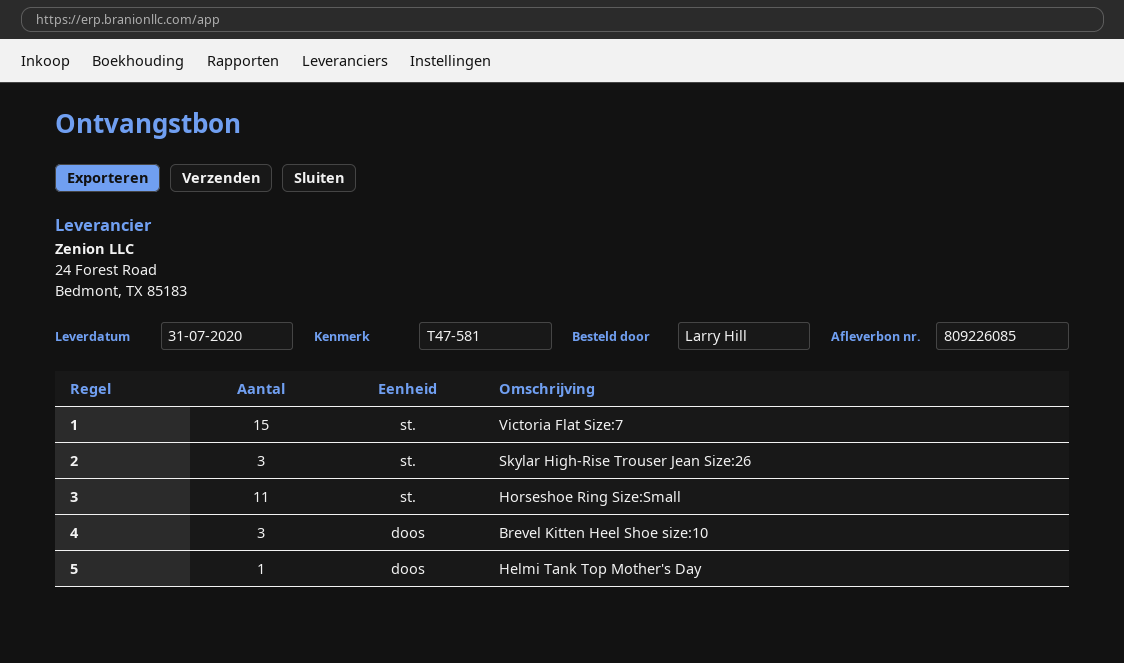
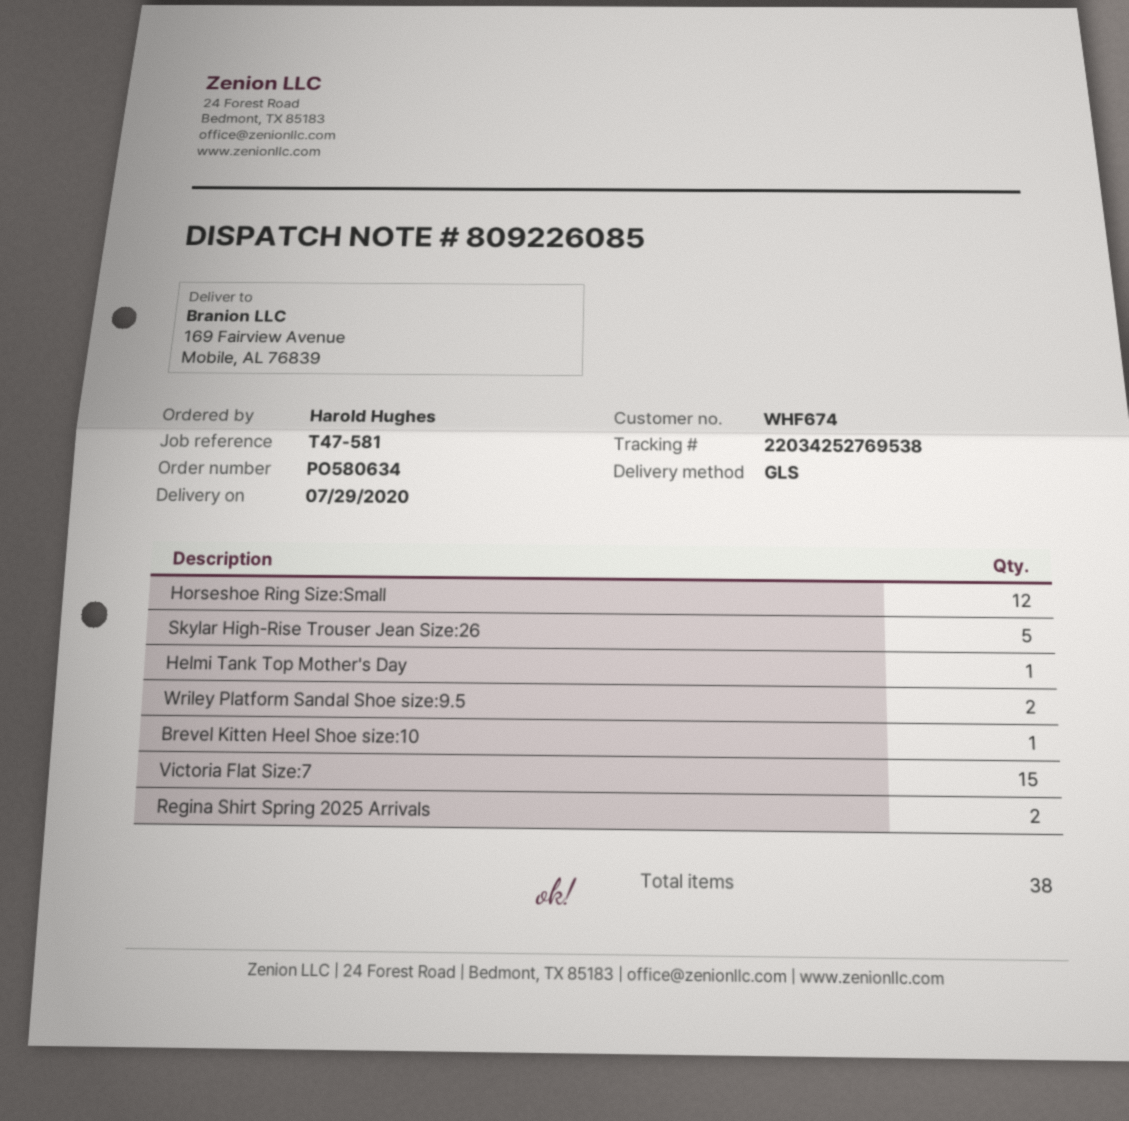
delivery date: 2020-07-31 -> 2020-07-29
ordered by: Larry Hill -> Harold Hughes
Skylar High-Rise Trouser Jean Size:26: 3 -> 5
Horseshoe Ring Size:Small: 11 -> 12
Brevel Kitten Heel Shoe size:10: 3 -> 1
Wriley Platform Sandal Shoe size:9.5: none -> 2
Regina Shirt Spring 2025 Arrivals: none -> 2

